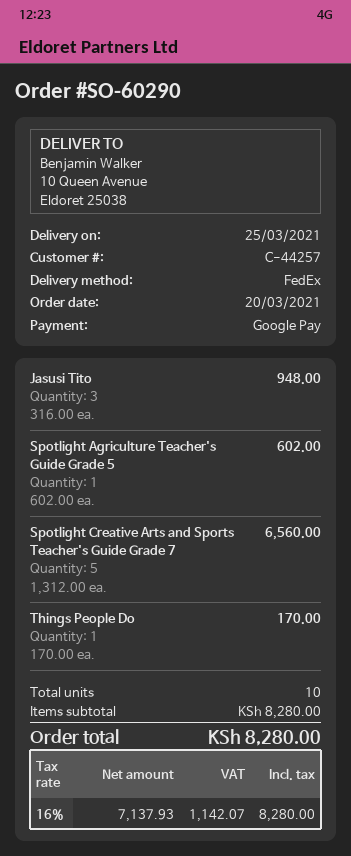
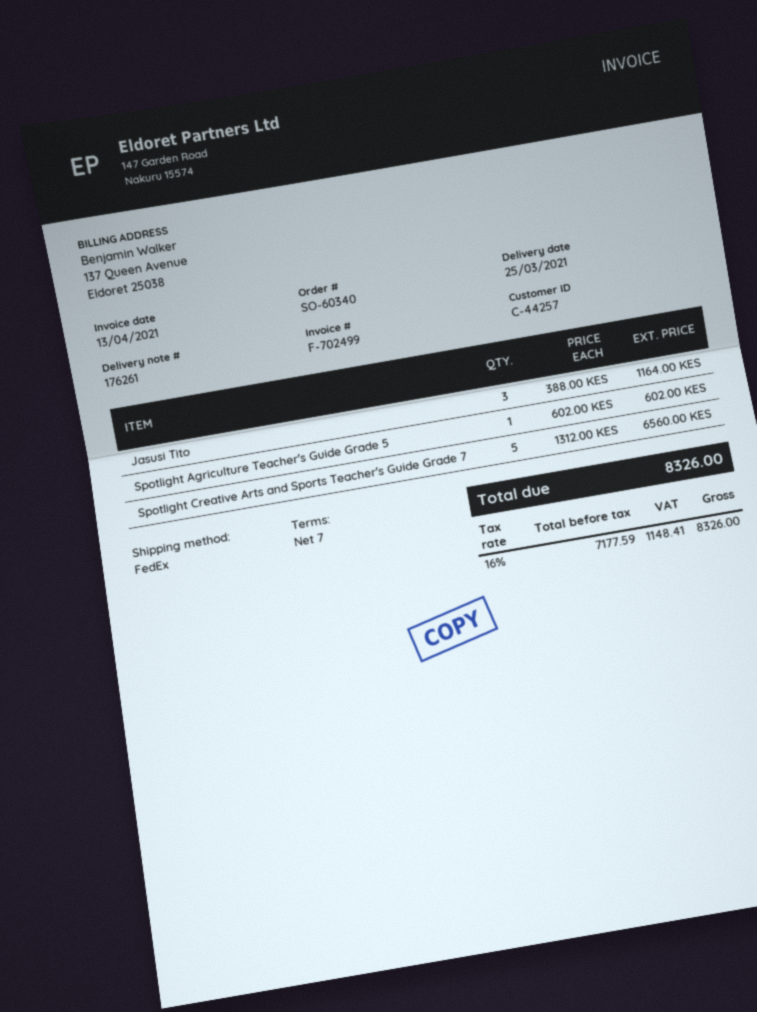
order number: SO-60290 -> SO-60340
Jasusi Tito: 3 x 316.00 = 948.00 -> 3 x 388.00 = 1164.00
Things People Do: 1 x 170.00 = 170.00 -> none
net: 7137.93 -> 7177.59
tax: 16% = 1142.07 -> 16% = 1148.41
total: 8280.00 -> 8326.00

